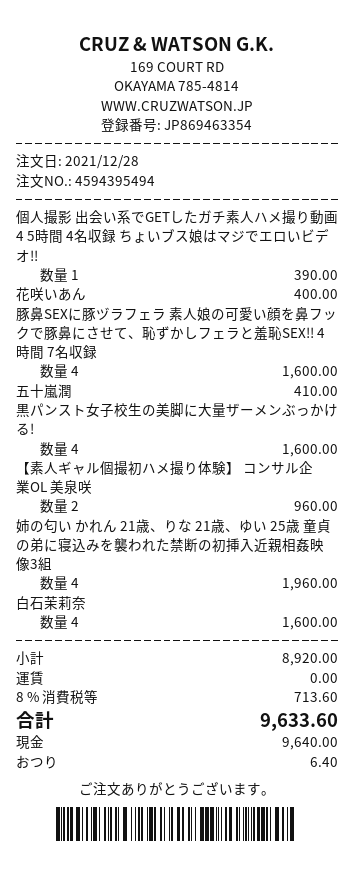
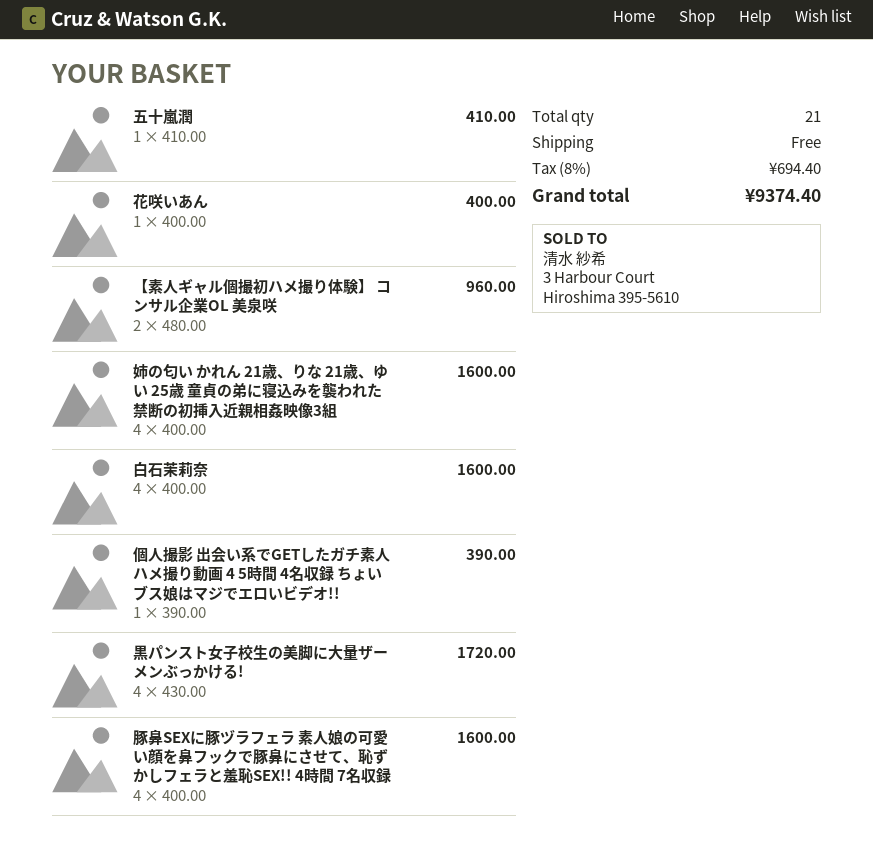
黒パンスト女子校生の美脚に大量ザーメンぶっかける!: 4 for 1600.00 -> 4 for 1720.00
姉の匂い かれん 21歳、りな 21歳、ゆい 25歳 童貞の弟に寝込みを襲われた禁断の初挿入近親相姦映像3組: 4 for 1960.00 -> 4 for 1600.00
tax: 8% = 713.60 -> 8% = 694.40
total: 9633.60 -> 9374.40

